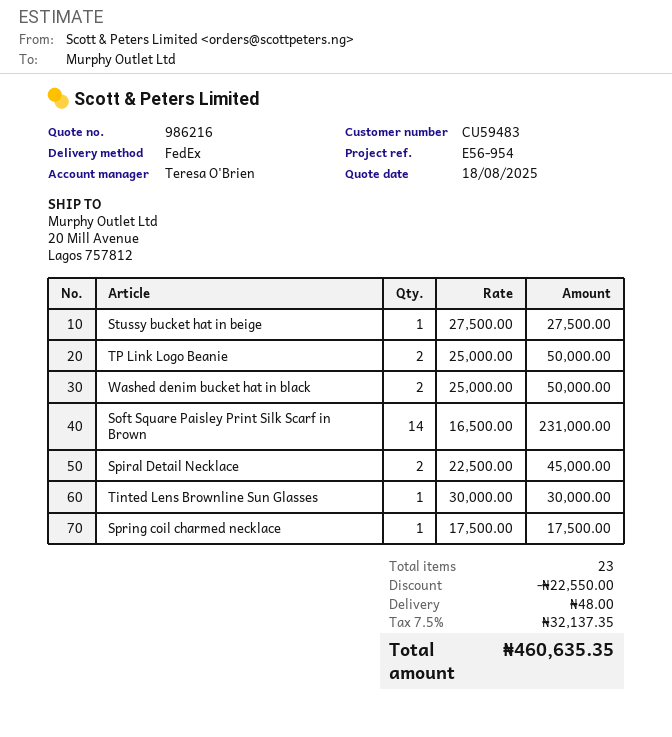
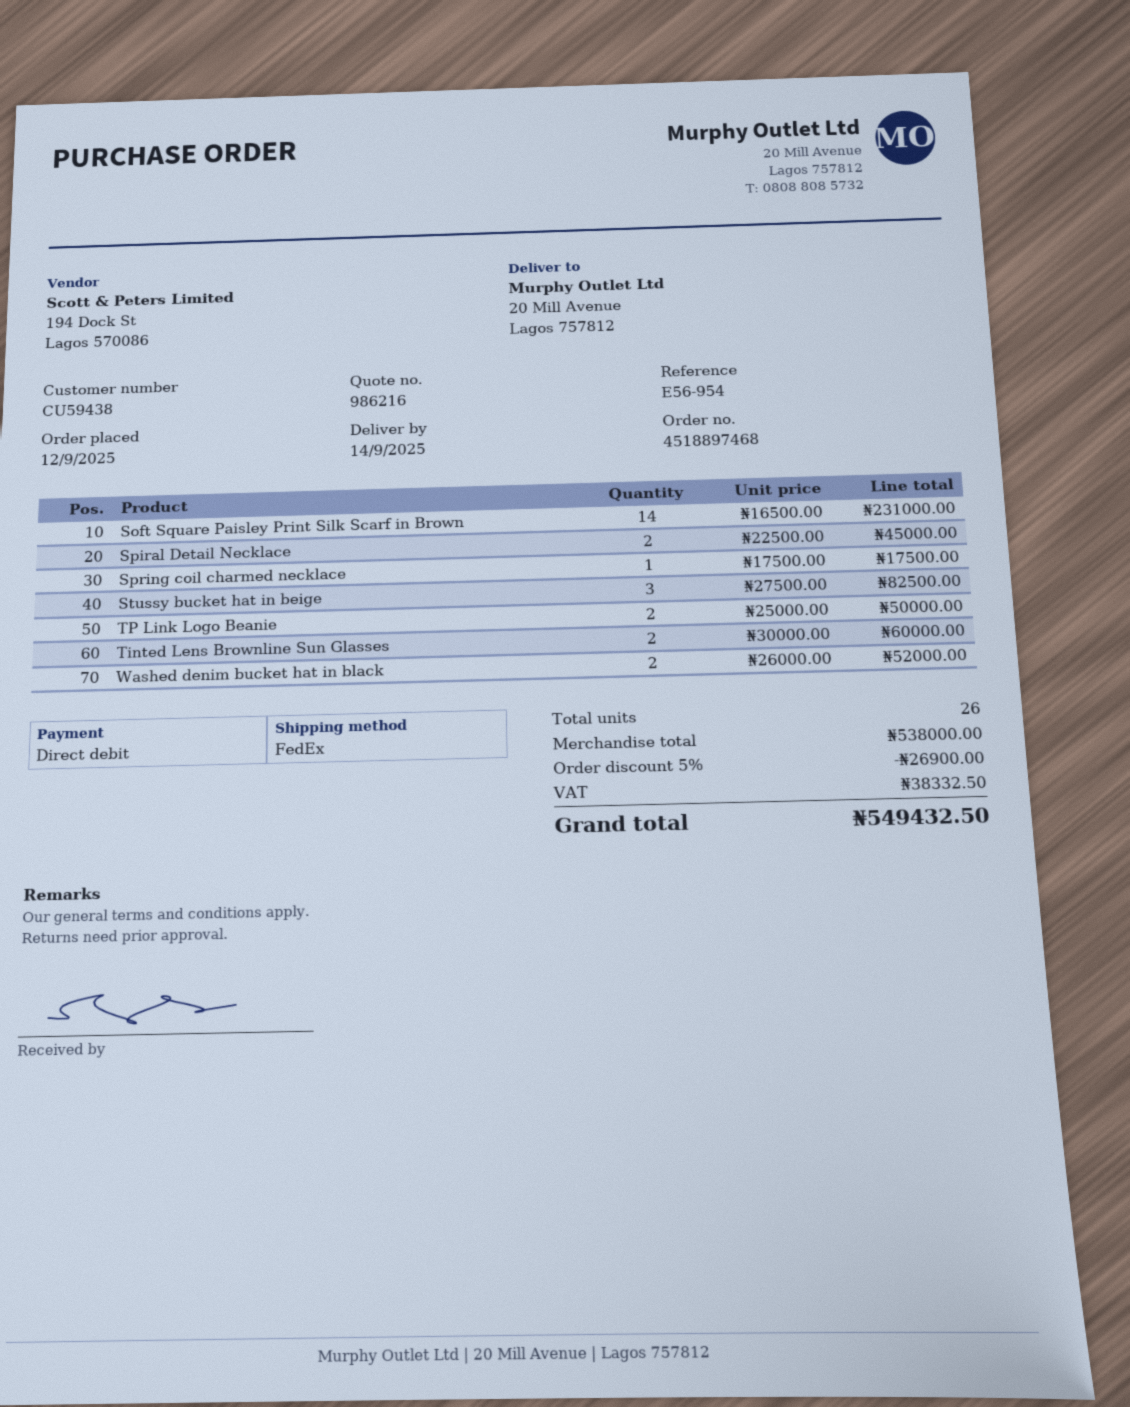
customer number: CU59483 -> CU59438
Stussy bucket hat in beige: 1 x 27500.00 = 27500.00 -> 3 x 27500.00 = 82500.00
Washed denim bucket hat in black: 2 x 25000.00 = 50000.00 -> 2 x 26000.00 = 52000.00
Tinted Lens Brownline Sun Glasses: 1 x 30000.00 = 30000.00 -> 2 x 30000.00 = 60000.00
total quantity: 23 -> 26
discount: 22550.00 -> 26900.00
shipping: 48.00 -> none
tax: 32137.35 -> 38332.50
total: 460635.35 -> 549432.50

